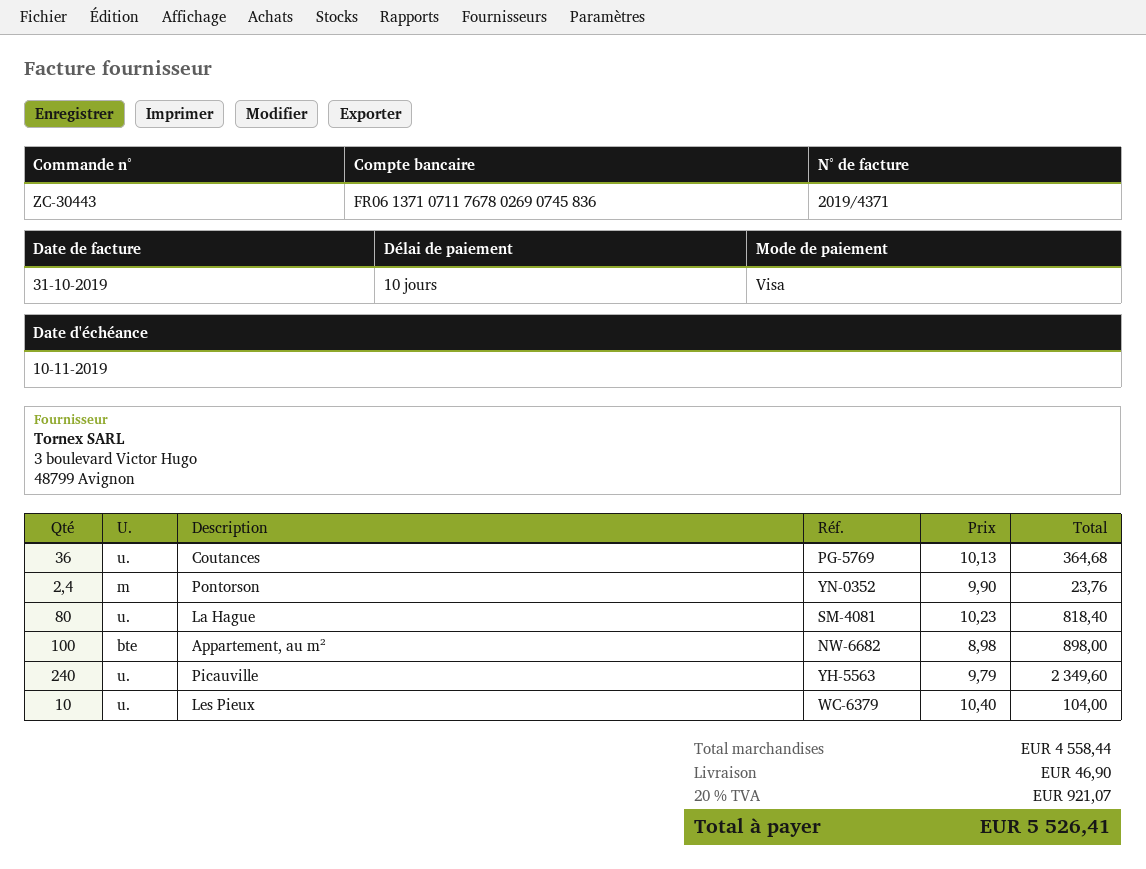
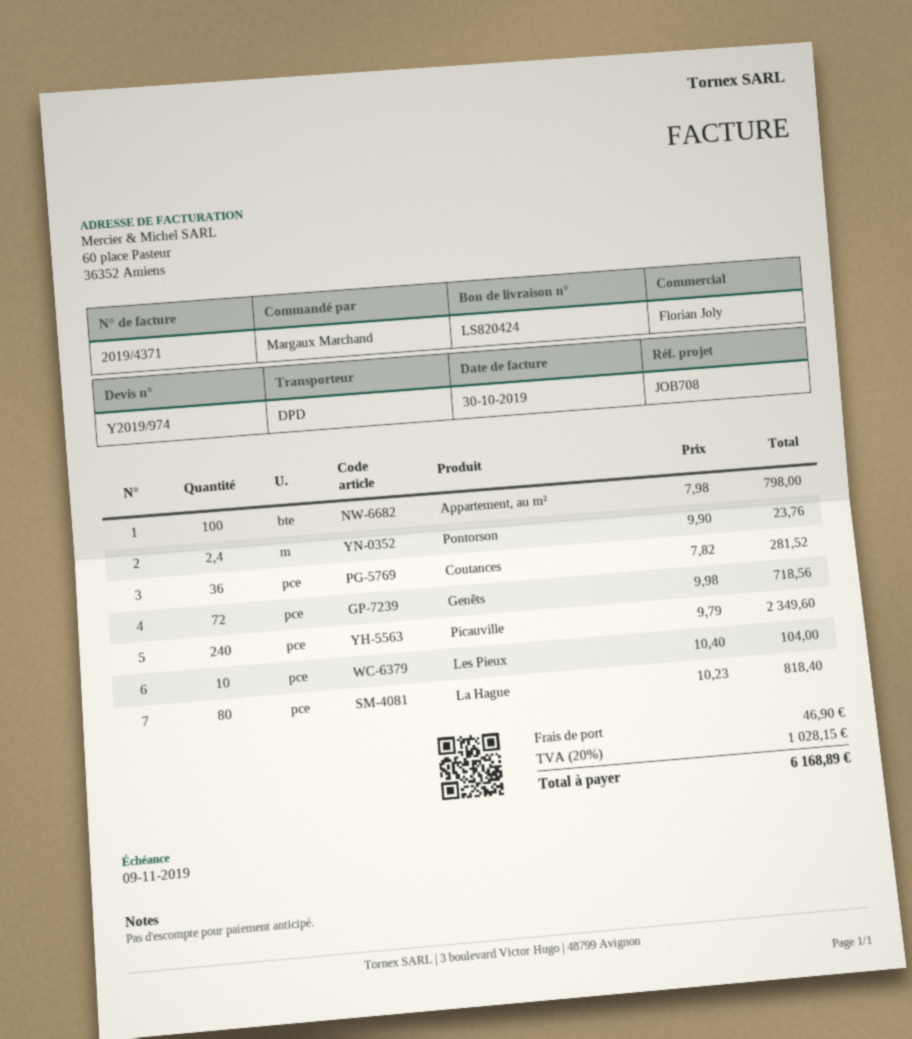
invoice date: 2019-10-31 -> 2019-10-30
due date: 2019-11-10 -> 2019-11-09
Coutances: 36 x 10.13 = 364.68 -> 36 x 7.82 = 281.52
Appartement, au m²: 100 x 8.98 = 898.00 -> 100 x 7.98 = 798.00
Genêts: none -> 72 x 9.98 = 718.56
tax: 20% = 921.07 -> 20% = 1028.15
total: 5526.41 -> 6168.89

